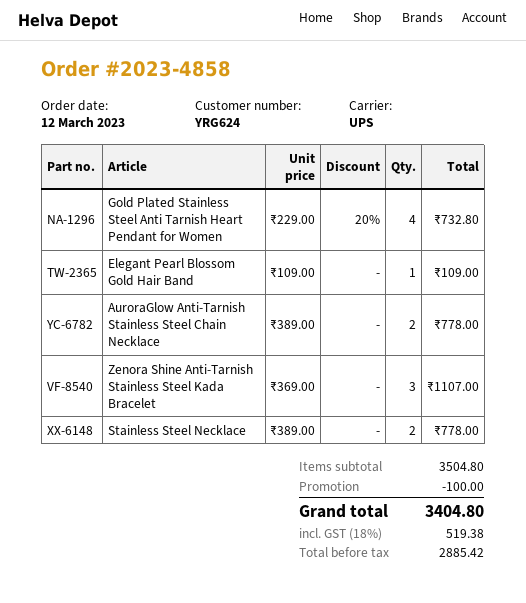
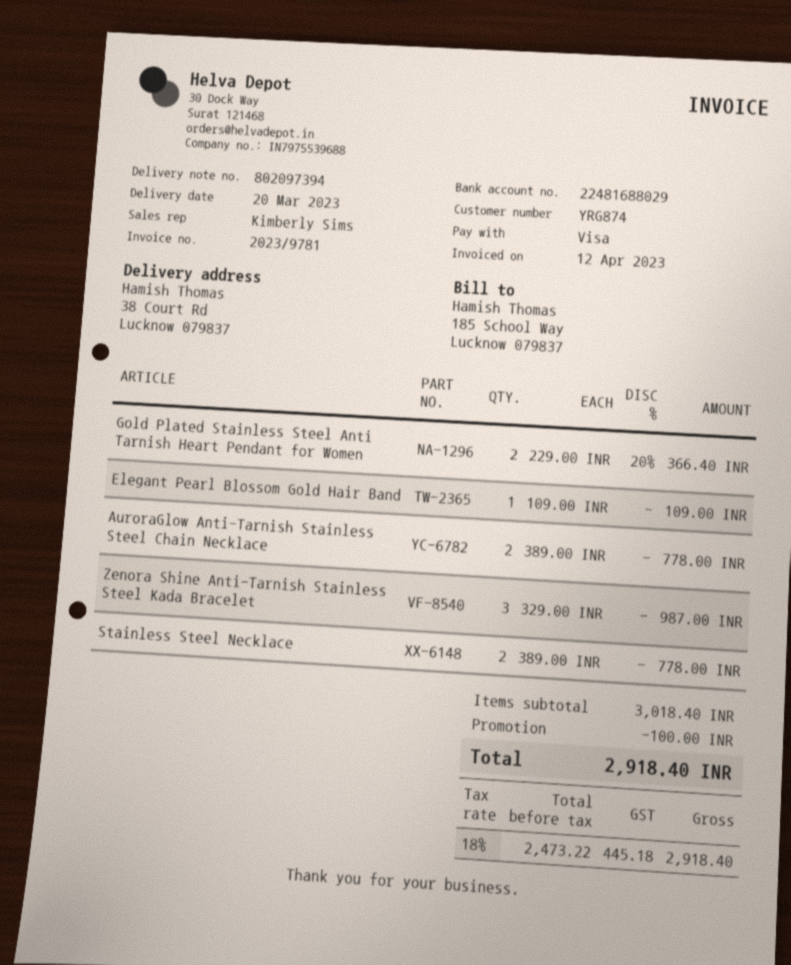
customer number: YRG624 -> YRG874
Gold Plated Stainless Steel Anti Tarnish Heart Pendant for Women: 4 x 229.00 - 20% = 732.80 -> 2 x 229.00 - 20% = 366.40
Zenora Shine Anti-Tarnish Stainless Steel Kada Bracelet: 3 x 369.00 = 1107.00 -> 3 x 329.00 = 987.00
subtotal: 3504.80 -> 3018.40
net: 2885.42 -> 2473.22
tax: 18% = 519.38 -> 18% = 445.18
total: 3404.80 -> 2918.40

